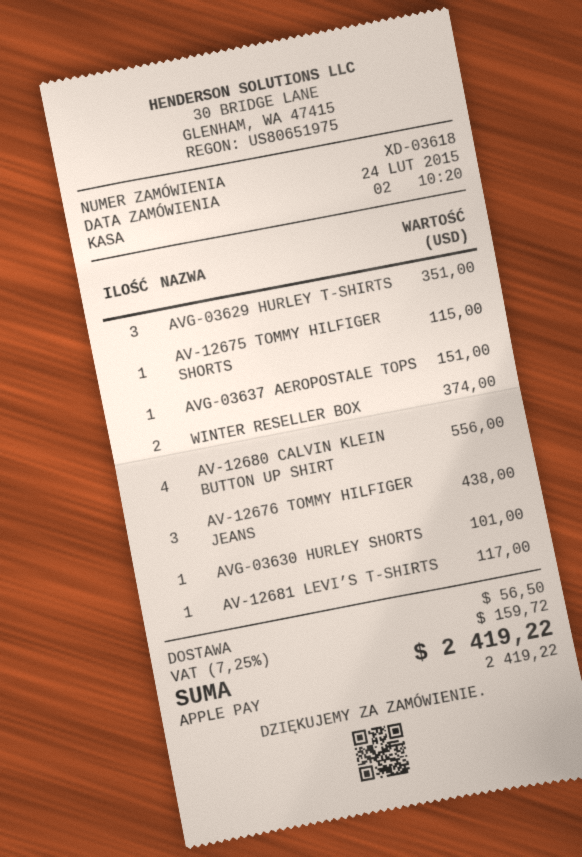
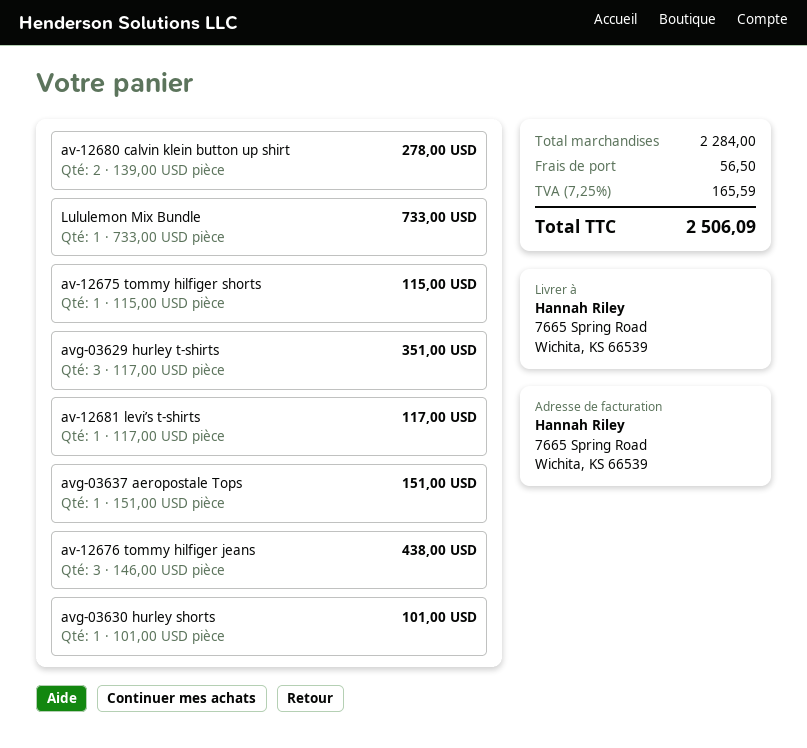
WINTER RESELLER BOX: 2 for 374.00 -> none
AV-12680 CALVIN KLEIN BUTTON UP SHIRT: 4 for 556.00 -> 2 for 278.00
Lululemon Mix Bundle: none -> 1 for 733.00
tax: 7.25% = 159.72 -> 7.25% = 165.59
total: 2419.22 -> 2506.09

